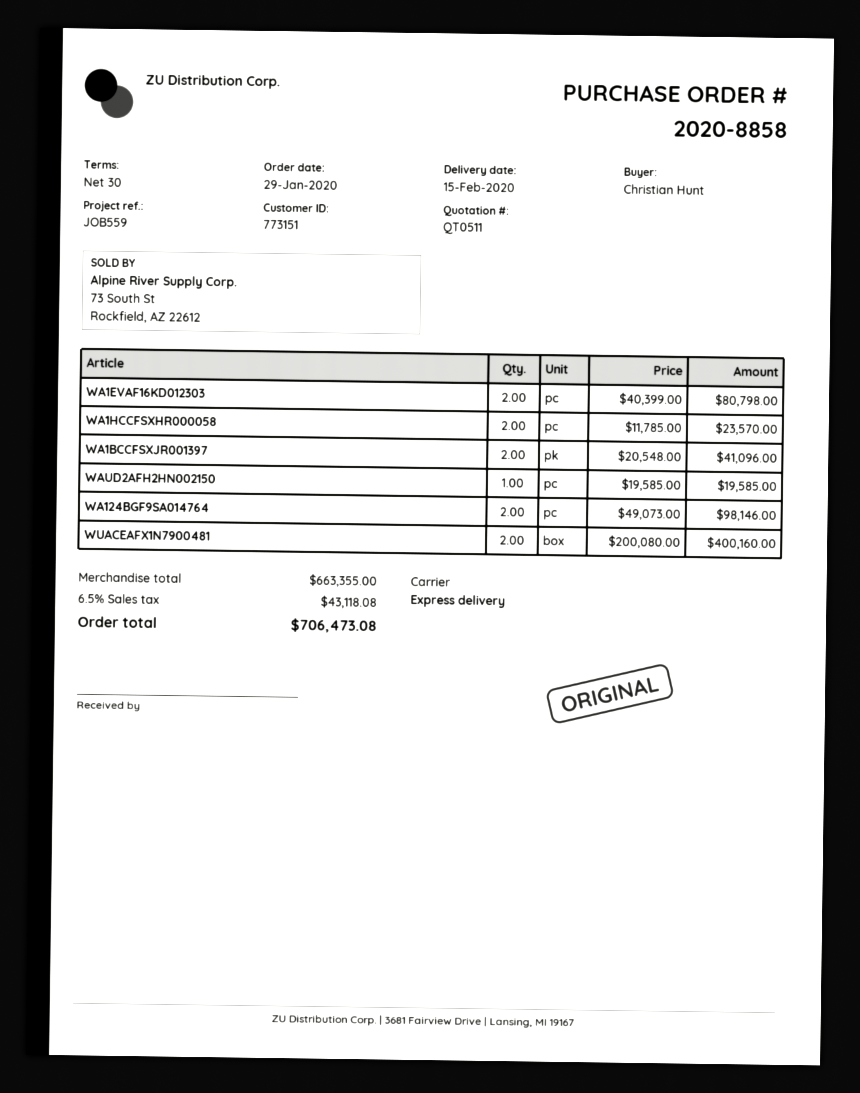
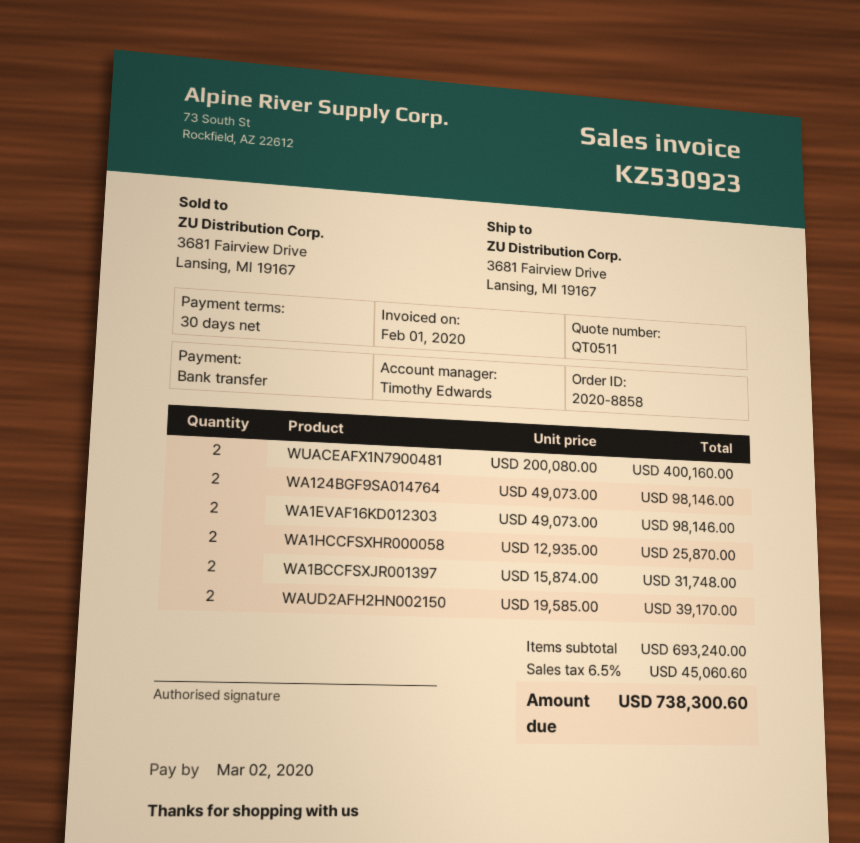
WA1EVAF16KD012303: 2 x 40399.00 = 80798.00 -> 2 x 49073.00 = 98146.00
WA1HCCFSXHR000058: 2 x 11785.00 = 23570.00 -> 2 x 12935.00 = 25870.00
WA1BCCFSXJR001397: 2 x 20548.00 = 41096.00 -> 2 x 15874.00 = 31748.00
WAUD2AFH2HN002150: 1 x 19585.00 = 19585.00 -> 2 x 19585.00 = 39170.00
subtotal: 663355.00 -> 693240.00
tax: 6.5% = 43118.08 -> 6.5% = 45060.60
total: 706473.08 -> 738300.60

